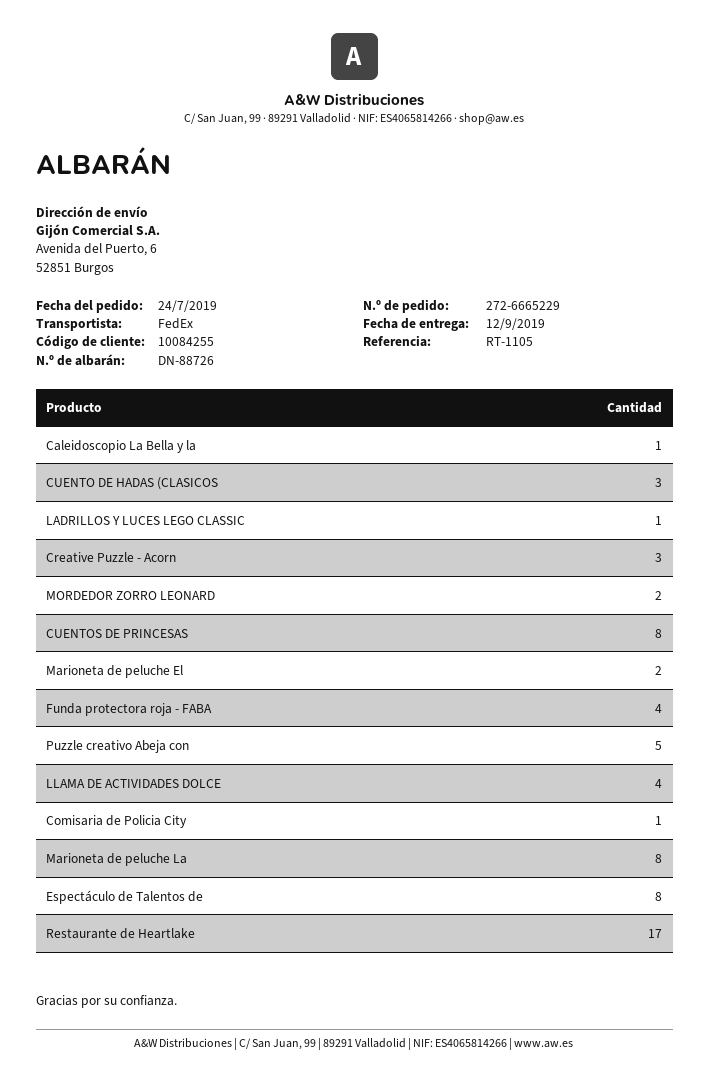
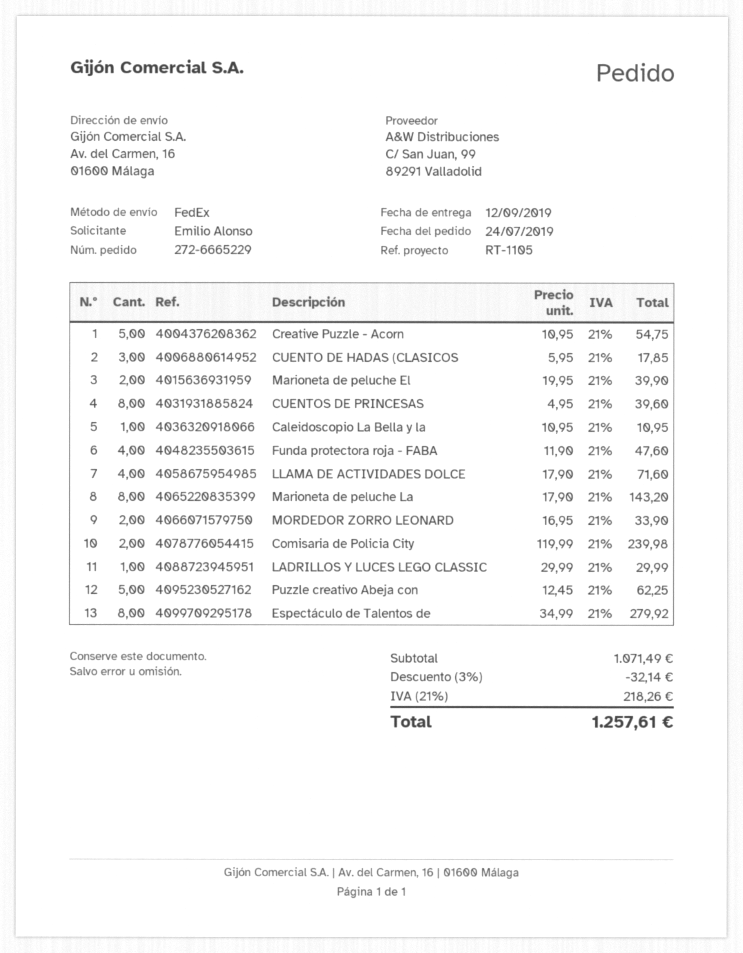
ship to: Avenida del Puerto, 6, 52851 Burgos -> Av. del Carmen, 16, 01600 Málaga
Creative Puzzle - Acorn: 3 -> 5
Comisaria de Policia City: 1 -> 2
Restaurante de Heartlake: 17 -> none

